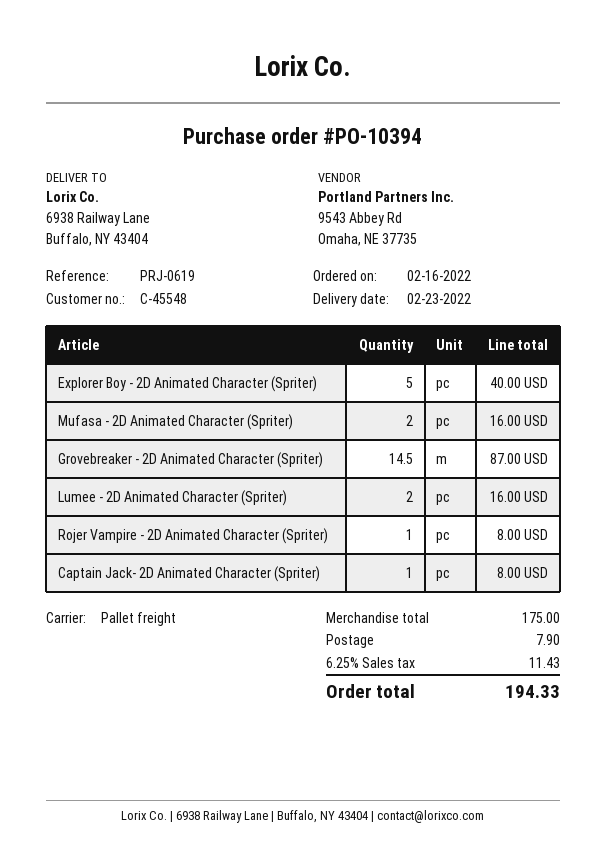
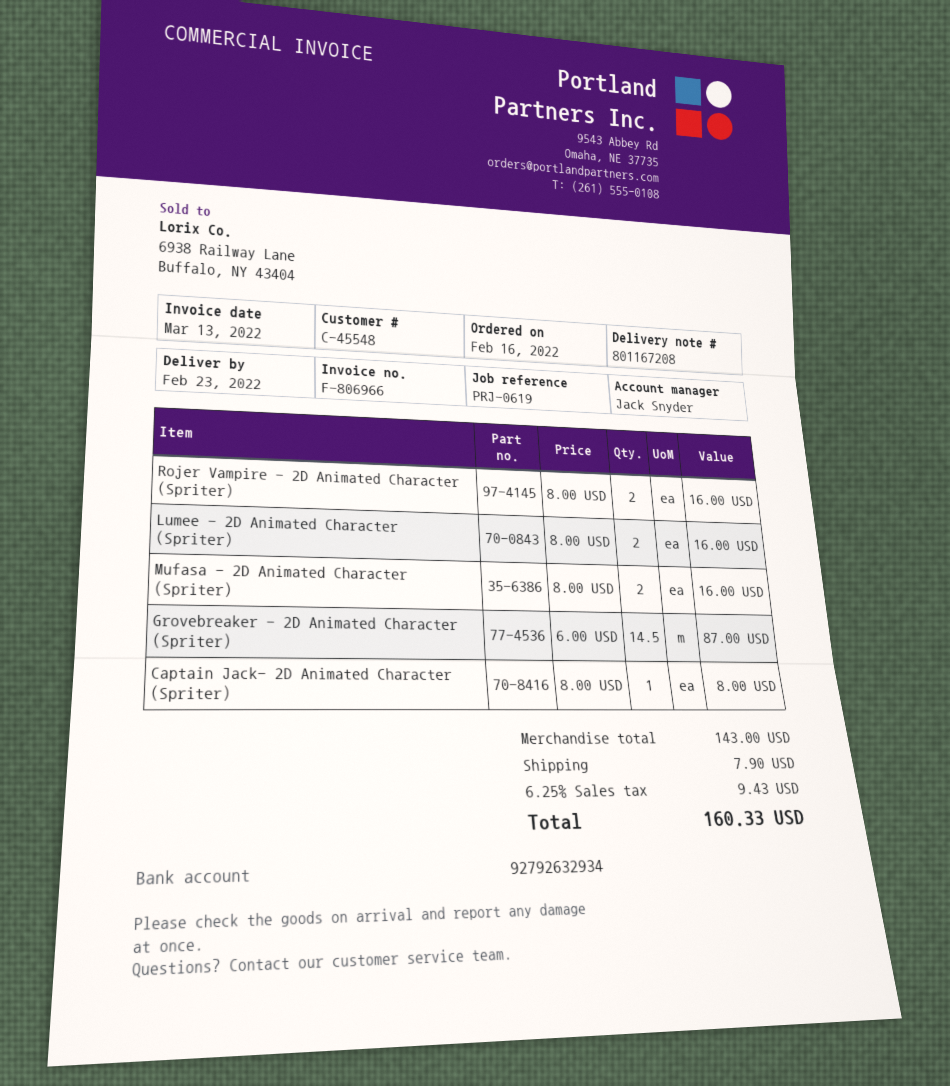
Explorer Boy - 2D Animated Character (Spriter): 5 for 40.00 -> none
Rojer Vampire - 2D Animated Character (Spriter): 1 for 8.00 -> 2 for 16.00
subtotal: 175.00 -> 143.00
tax: 6.25% = 11.43 -> 6.25% = 9.43
total: 194.33 -> 160.33

